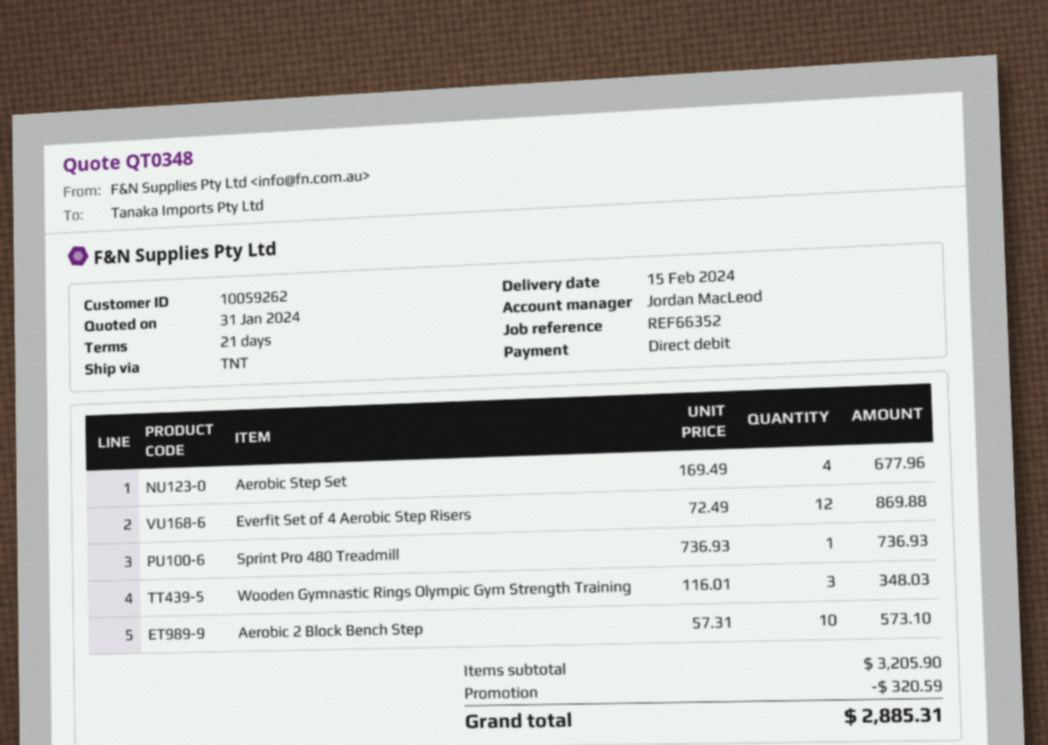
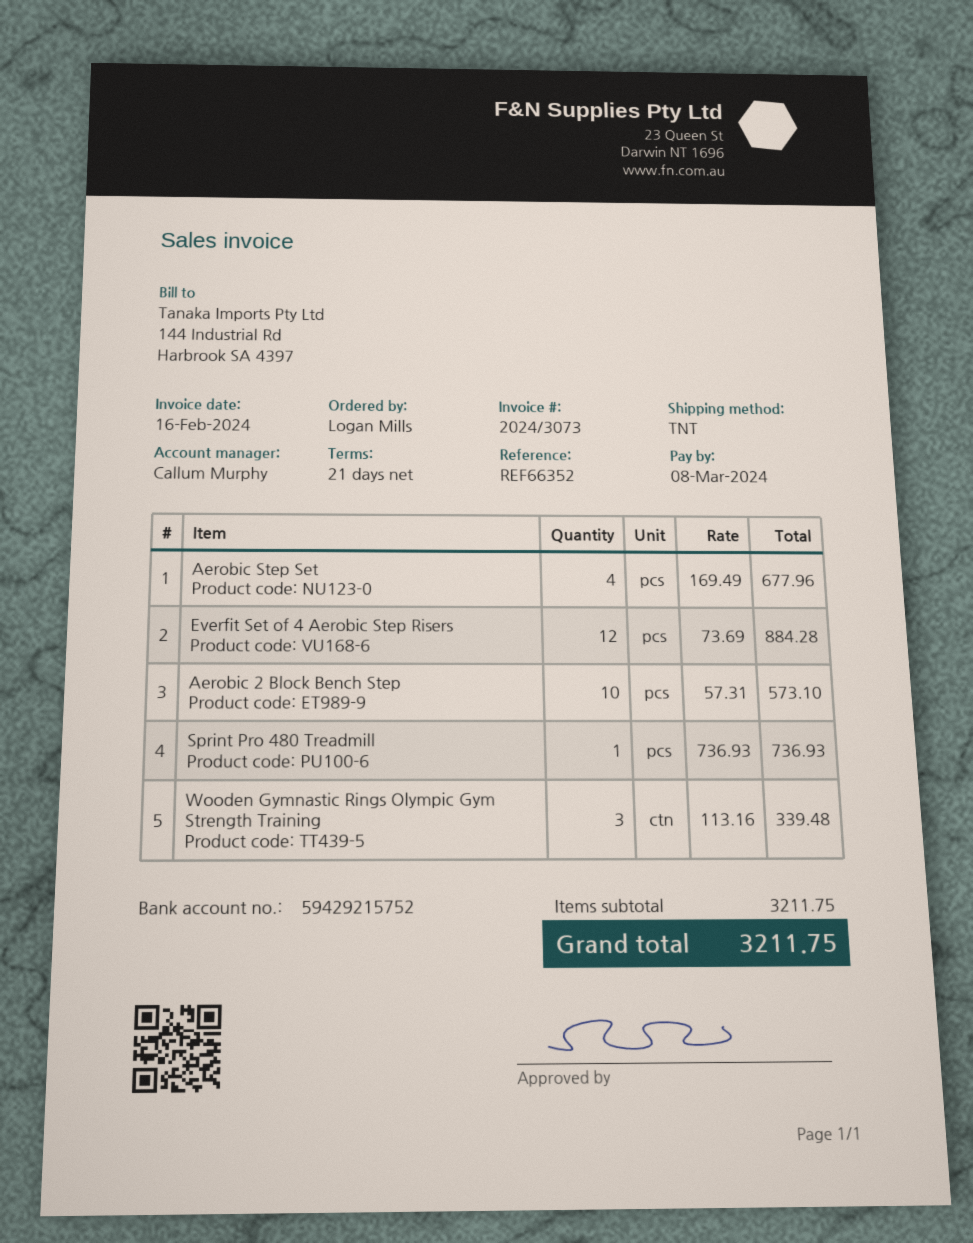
sales rep: Jordan MacLeod -> Callum Murphy
Everfit Set of 4 Aerobic Step Risers: 12 x 72.49 = 869.88 -> 12 x 73.69 = 884.28
Wooden Gymnastic Rings Olympic Gym Strength Training: 3 x 116.01 = 348.03 -> 3 x 113.16 = 339.48
subtotal: 3205.90 -> 3211.75
discount: 320.59 -> none
total: 2885.31 -> 3211.75

